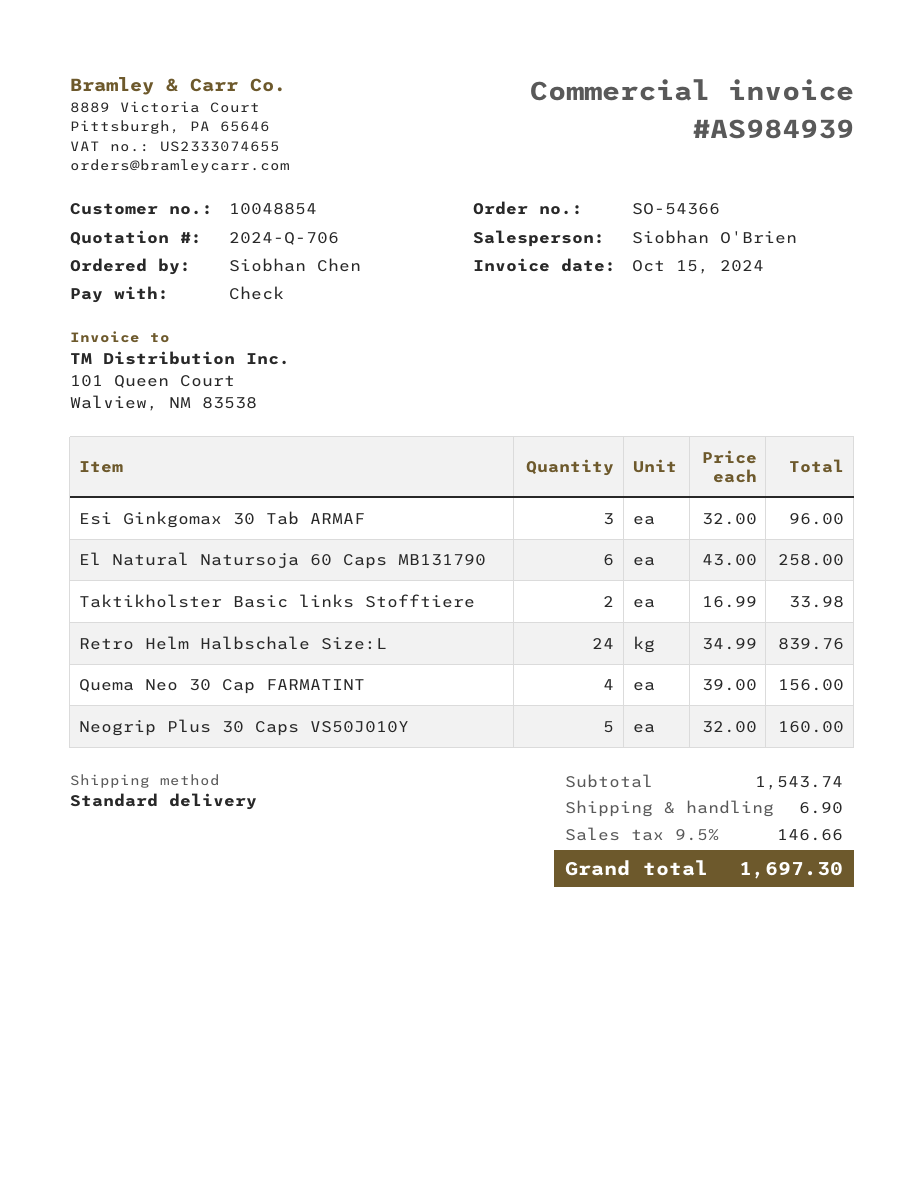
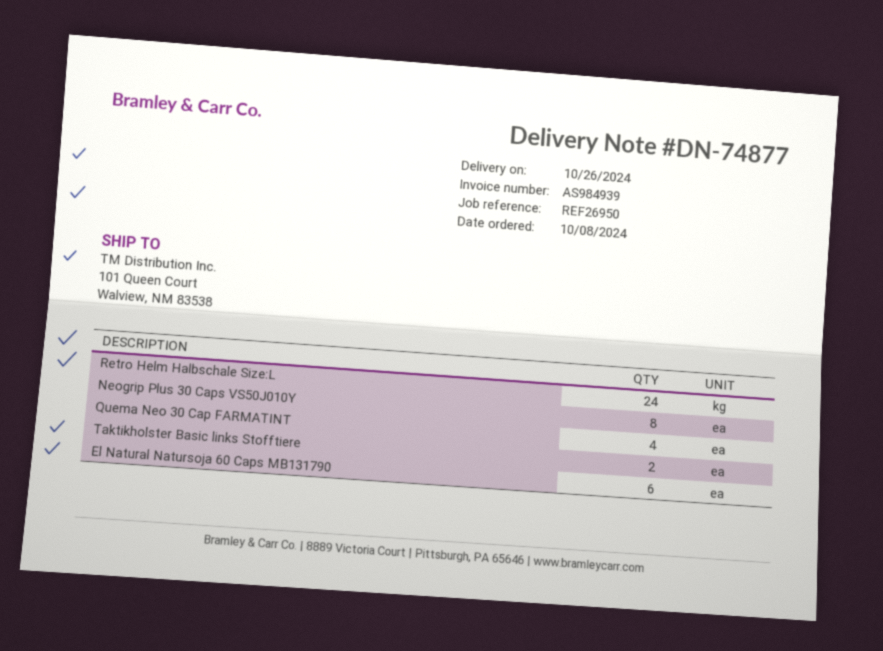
Esi Ginkgomax 30 Tab ARMAF: 3 -> none
Neogrip Plus 30 Caps VS50J010Y: 5 -> 8

